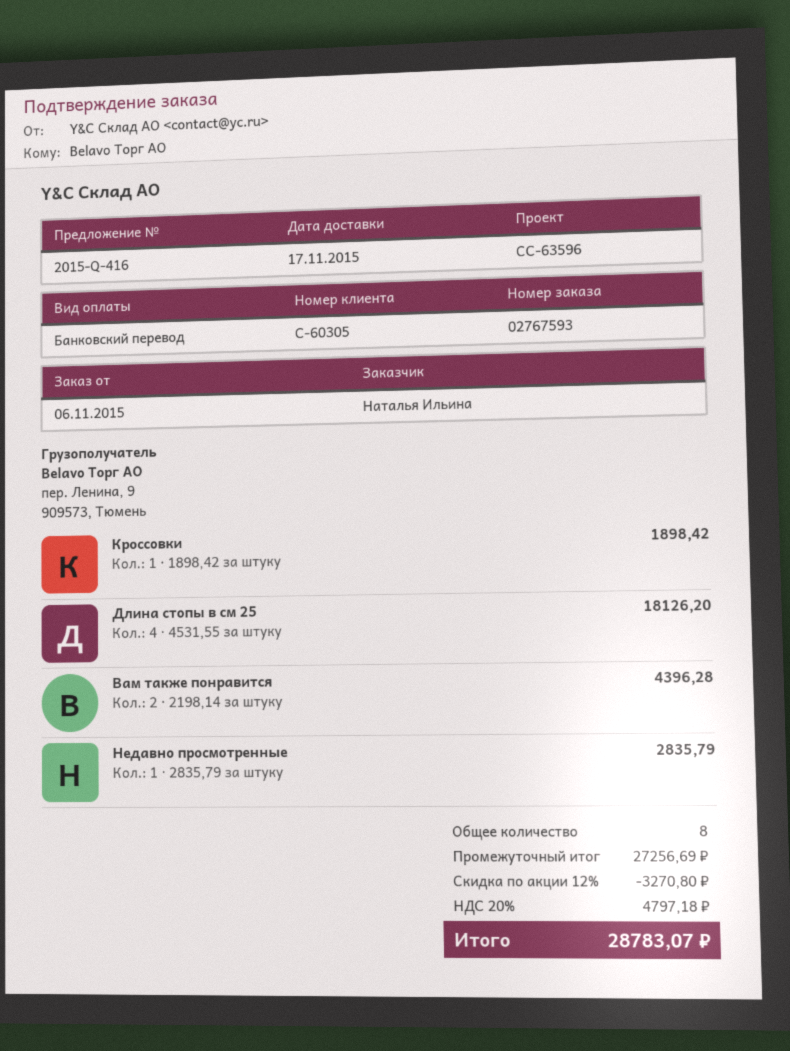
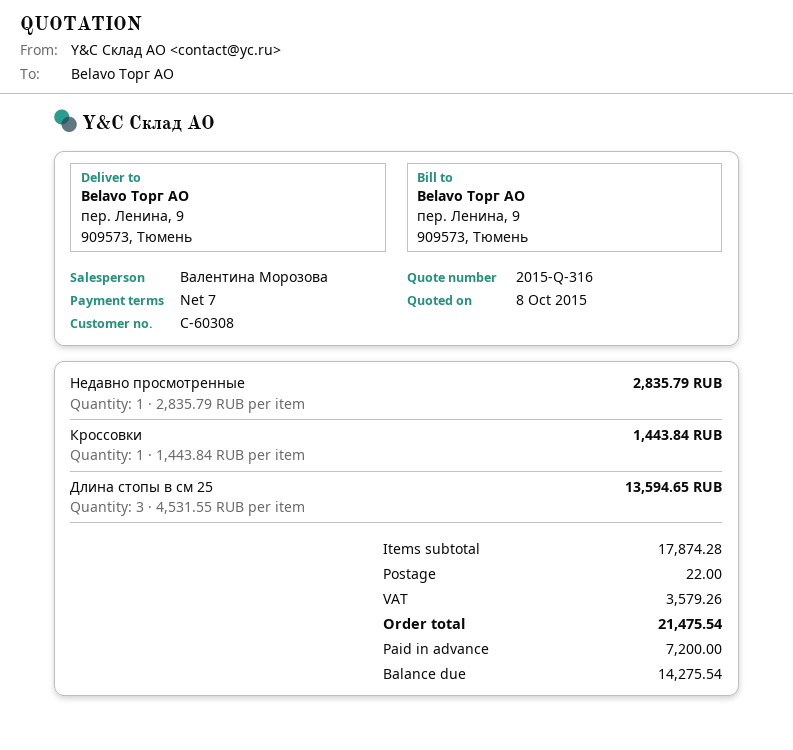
quote number: 2015-Q-416 -> 2015-Q-316
customer number: C-60305 -> C-60308
Кроссовки: 1 x 1898.42 = 1898.42 -> 1 x 1443.84 = 1443.84
Длина стопы в см 25: 4 x 4531.55 = 18126.20 -> 3 x 4531.55 = 13594.65
Вам также понравится: 2 x 2198.14 = 4396.28 -> none
subtotal: 27256.69 -> 17874.28
discount: 12% = 3270.80 -> none
shipping: none -> 22.00
tax: 4797.18 -> 3579.26
total: 28783.07 -> 21475.54

